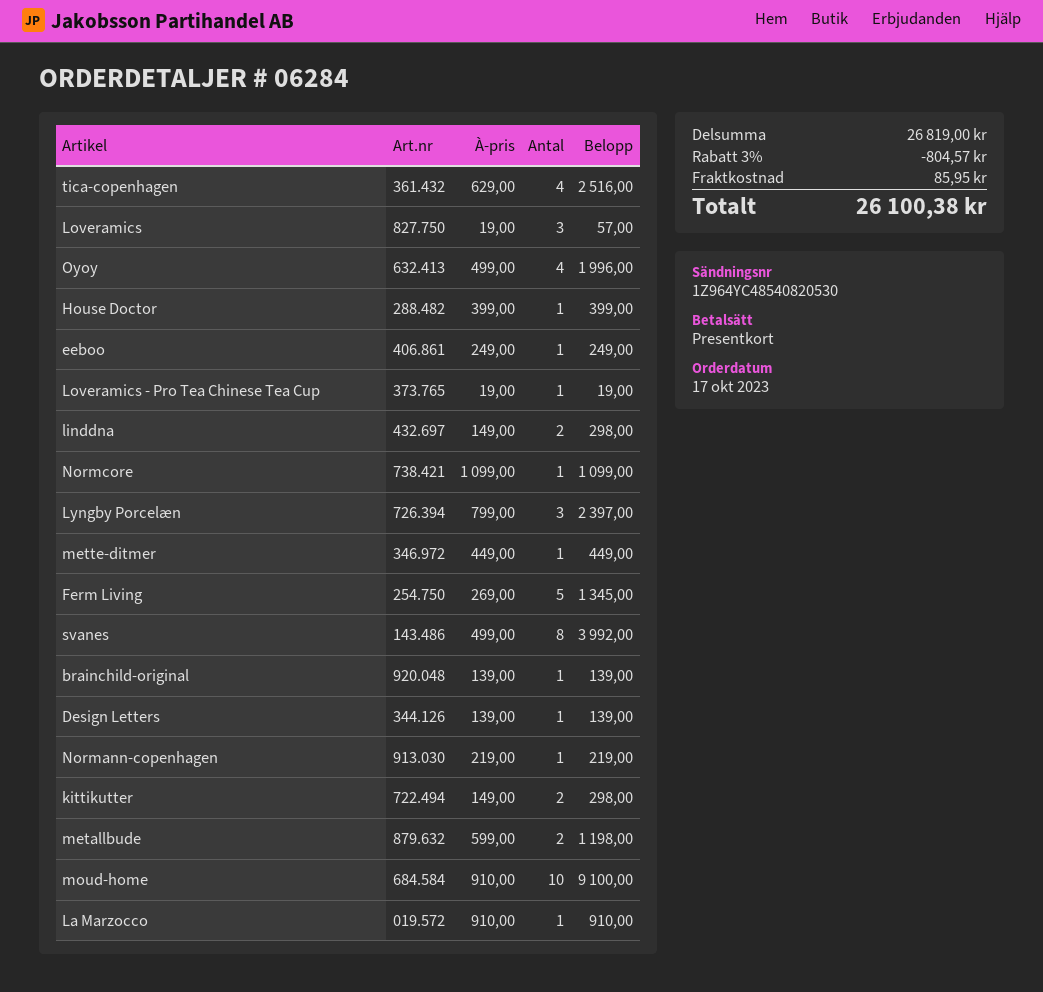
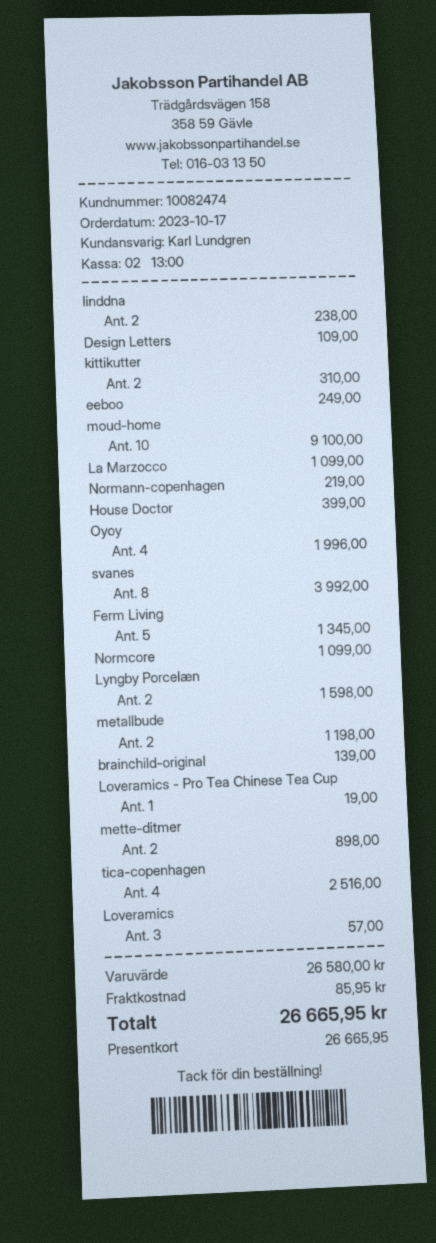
linddna: 2 for 298.00 -> 2 for 238.00
Lyngby Porcelæn: 3 for 2397.00 -> 2 for 1598.00
mette-ditmer: 1 for 449.00 -> 2 for 898.00
Design Letters: 1 for 139.00 -> 1 for 109.00
kittikutter: 2 for 298.00 -> 2 for 310.00
La Marzocco: 1 for 910.00 -> 1 for 1099.00
subtotal: 26819.00 -> 26580.00
discount: 3% = 804.57 -> none
total: 26100.38 -> 26665.95

